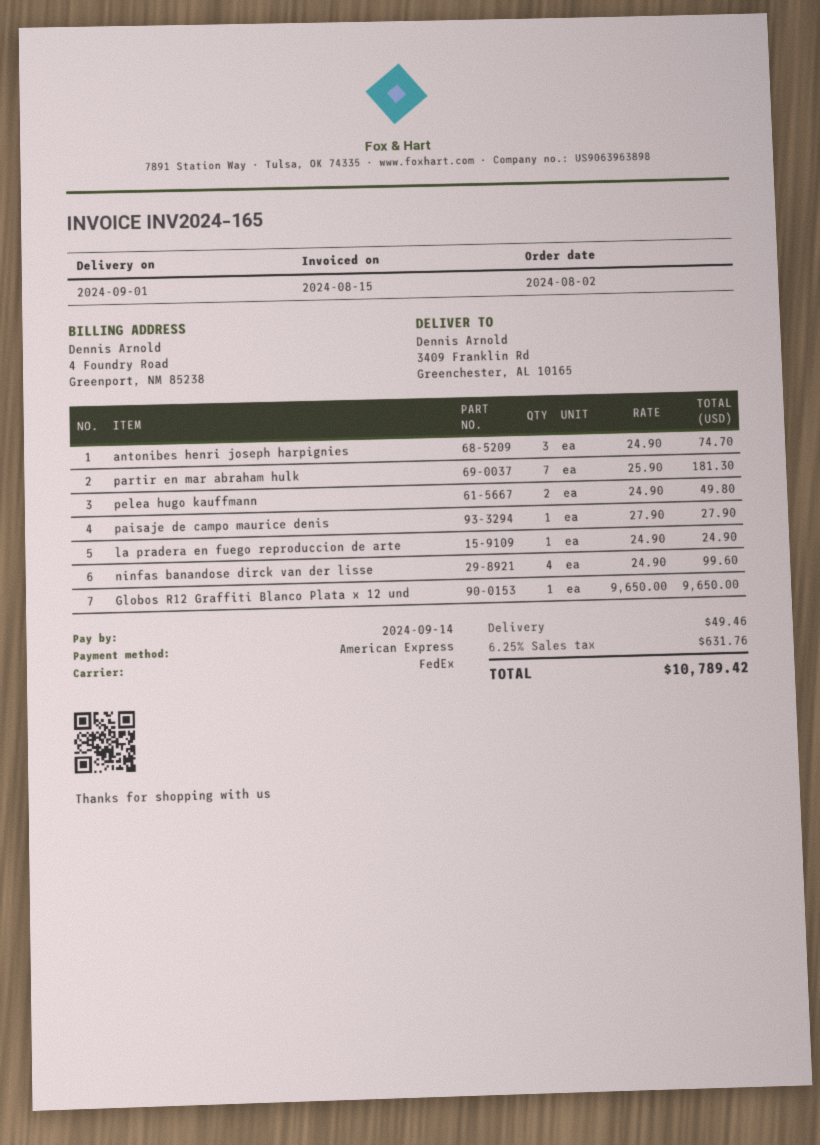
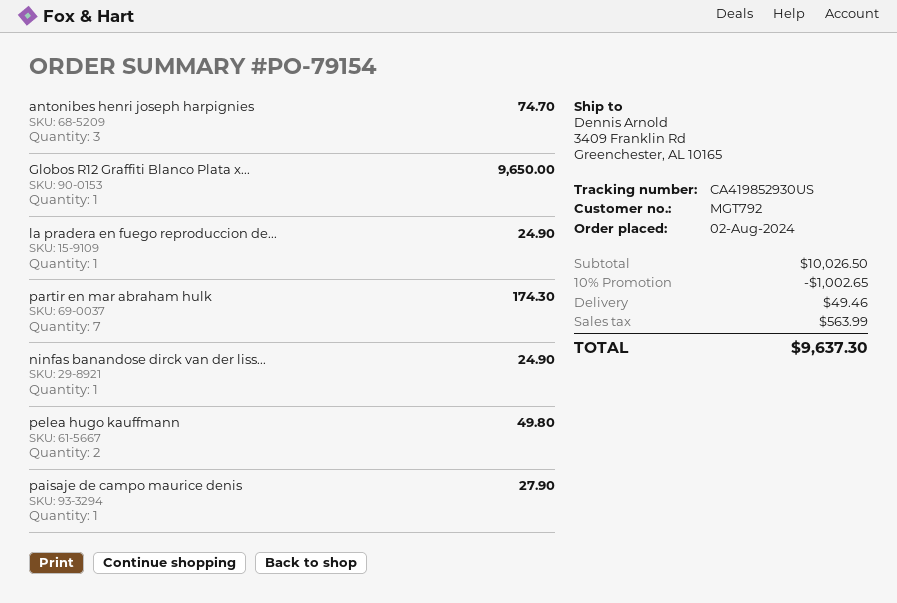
partir en mar abraham hulk: 7 for 181.30 -> 7 for 174.30
ninfas banandose dirck van der lisse: 4 for 99.60 -> 1 for 24.90
discount: none -> 10% = 1002.65
tax: 631.76 -> 563.99
total: 10789.42 -> 9637.30

